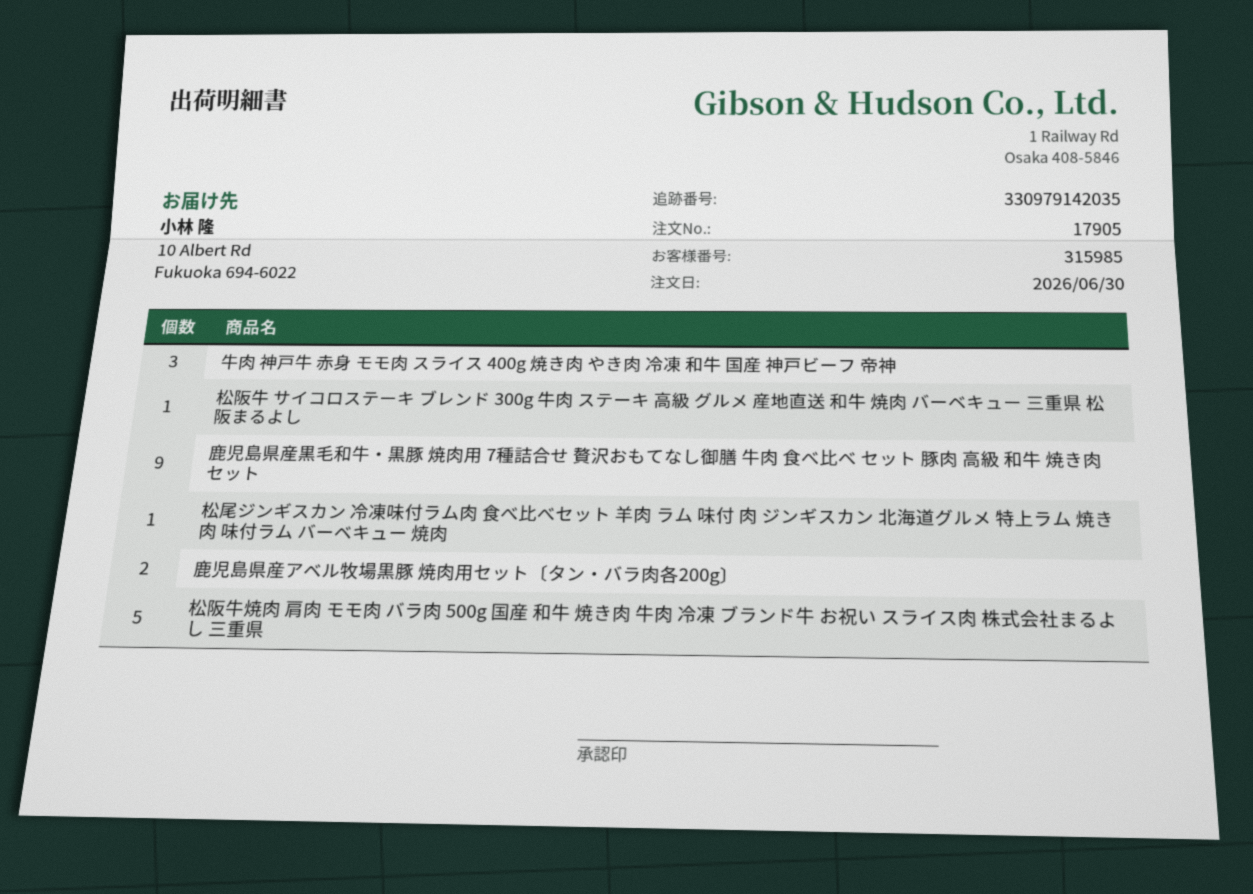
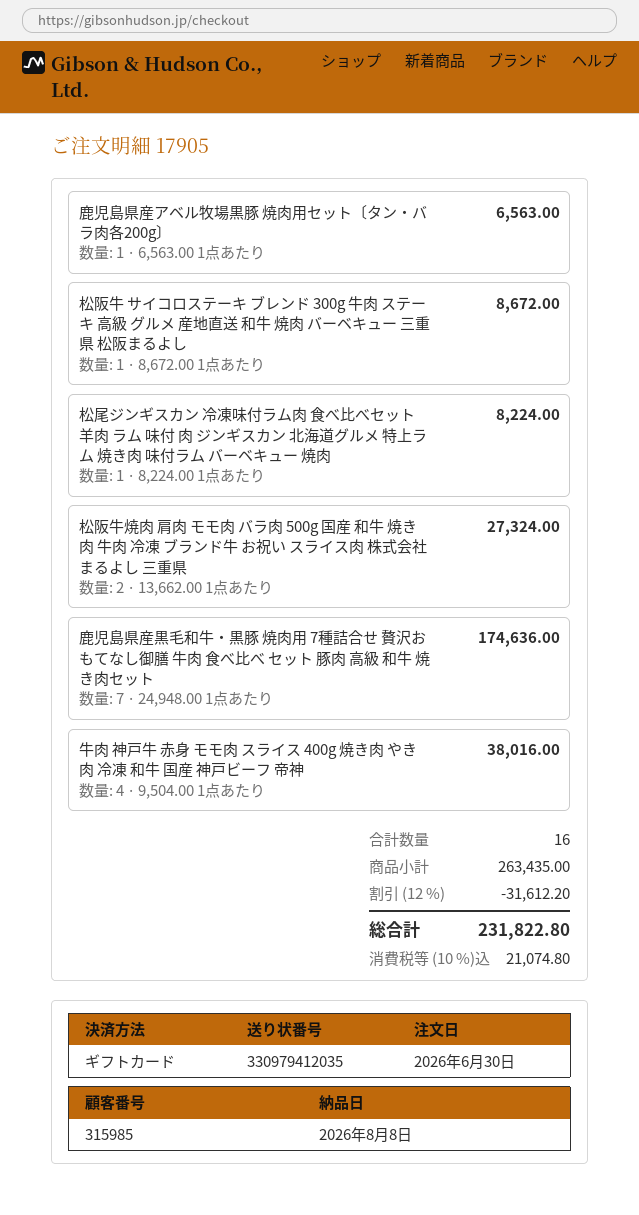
tracking number: 330979142035 -> 330979412035
牛肉 神戸牛 赤身 モモ肉 スライス 400g 焼き肉 やき肉 冷凍 和牛 国産 神戸ビーフ 帝神: 3 -> 4
鹿児島県産黒毛和牛・黒豚 焼肉用 7種詰合せ 贅沢おもてなし御膳 牛肉 食べ比べ セット 豚肉 高級 和牛 焼き肉セット: 9 -> 7
鹿児島県産アベル牧場黒豚 焼肉用セット〔タン・バラ肉各200g〕: 2 -> 1
松阪牛焼肉 肩肉 モモ肉 バラ肉 500g 国産 和牛 焼き肉 牛肉 冷凍 ブランド牛 お祝い スライス肉 株式会社まるよし 三重県: 5 -> 2

